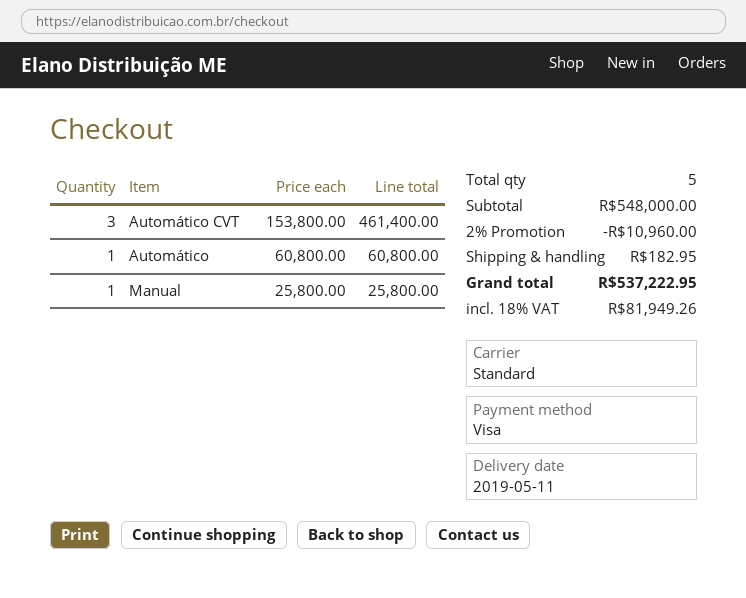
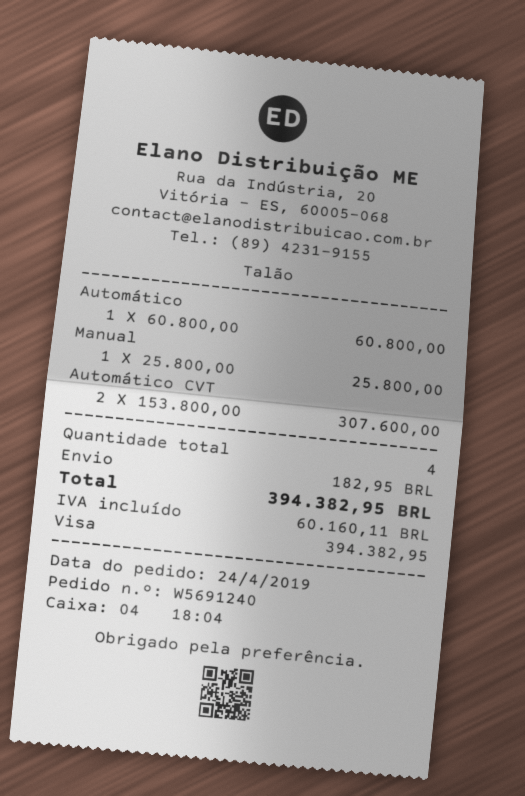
Automático CVT: 3 x 153800.00 = 461400.00 -> 2 x 153800.00 = 307600.00
total quantity: 5 -> 4
discount: 2% = 10960.00 -> none
tax: 81949.26 -> 60160.11
total: 537222.95 -> 394382.95

